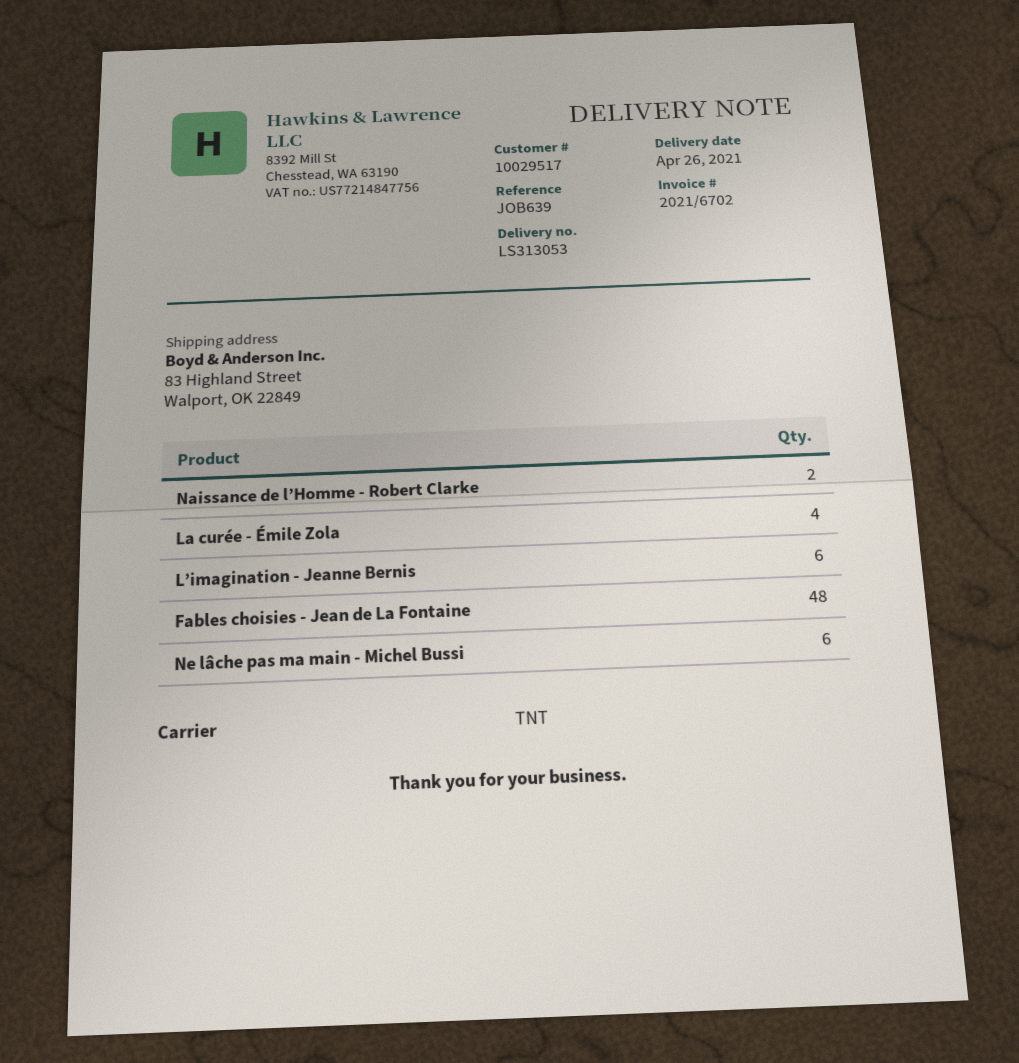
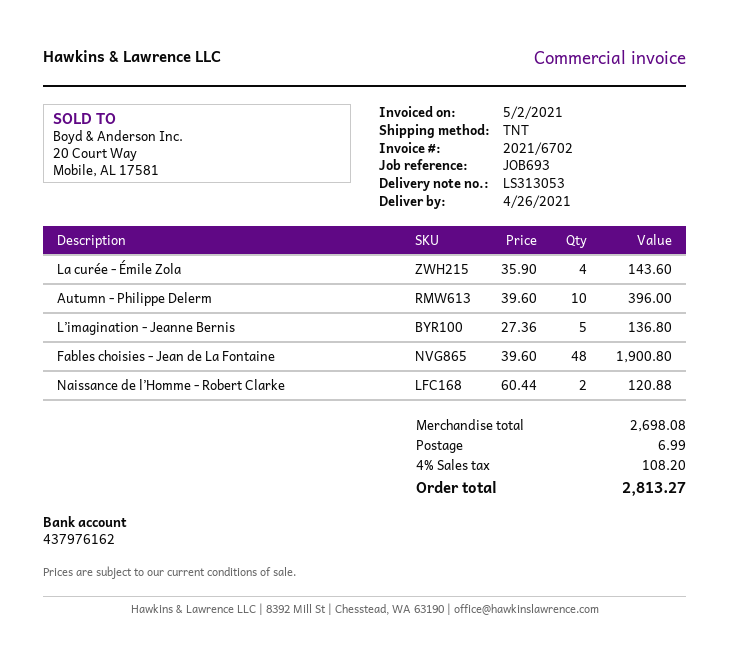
reference: JOB639 -> JOB693
L’imagination - Jeanne Bernis: 6 -> 5
Ne lâche pas ma main - Michel Bussi: 6 -> none
Autumn - Philippe Delerm: none -> 10

